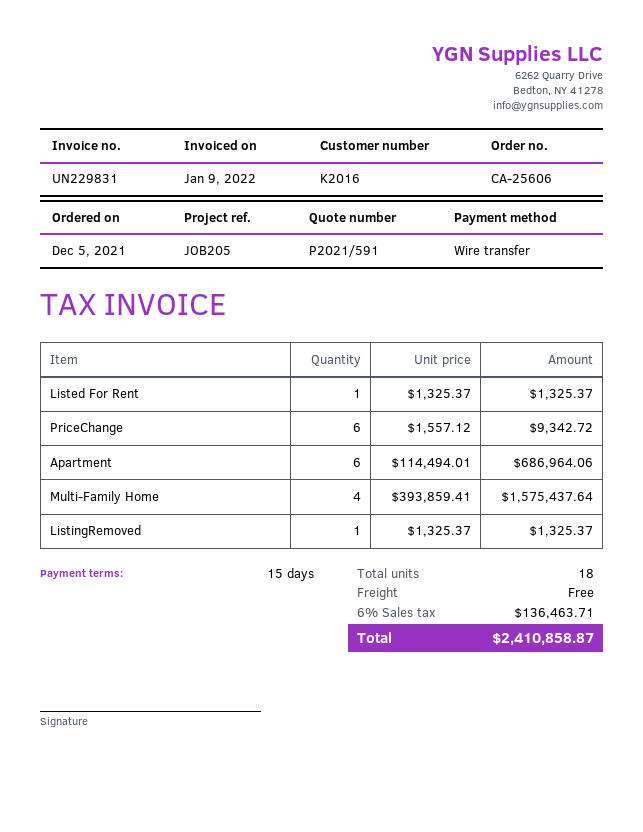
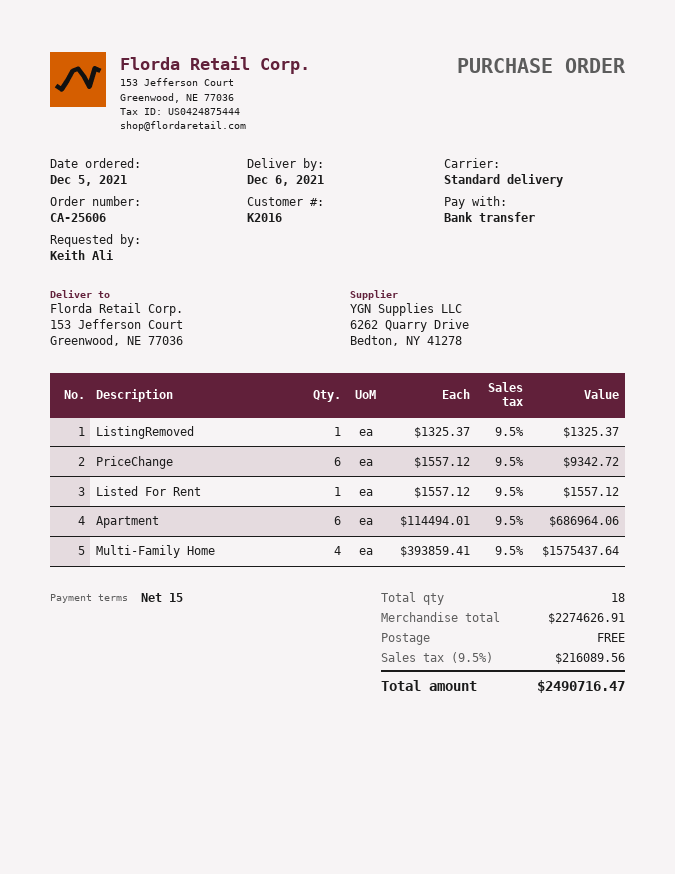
Listed For Rent: 1 x 1325.37 = 1325.37 -> 1 x 1557.12 = 1557.12
tax: 6% = 136463.71 -> 9.5% = 216089.56
total: 2410858.87 -> 2490716.47

